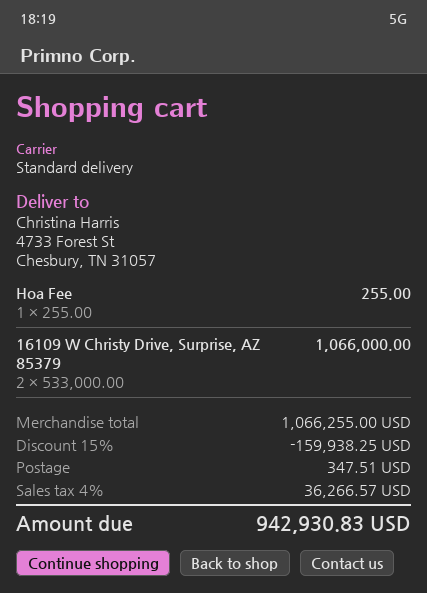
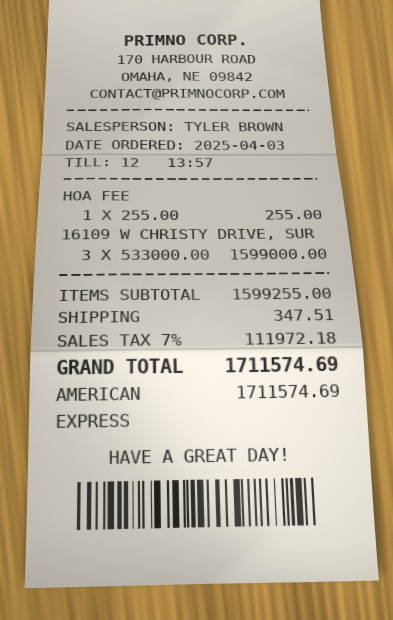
16109 W Christy Drive, Surprise, AZ 85379: 2 x 533000.00 = 1066000.00 -> 3 x 533000.00 = 1599000.00
subtotal: 1066255.00 -> 1599255.00
discount: 15% = 159938.25 -> none
tax: 4% = 36266.57 -> 7% = 111972.18
total: 942930.83 -> 1711574.69

